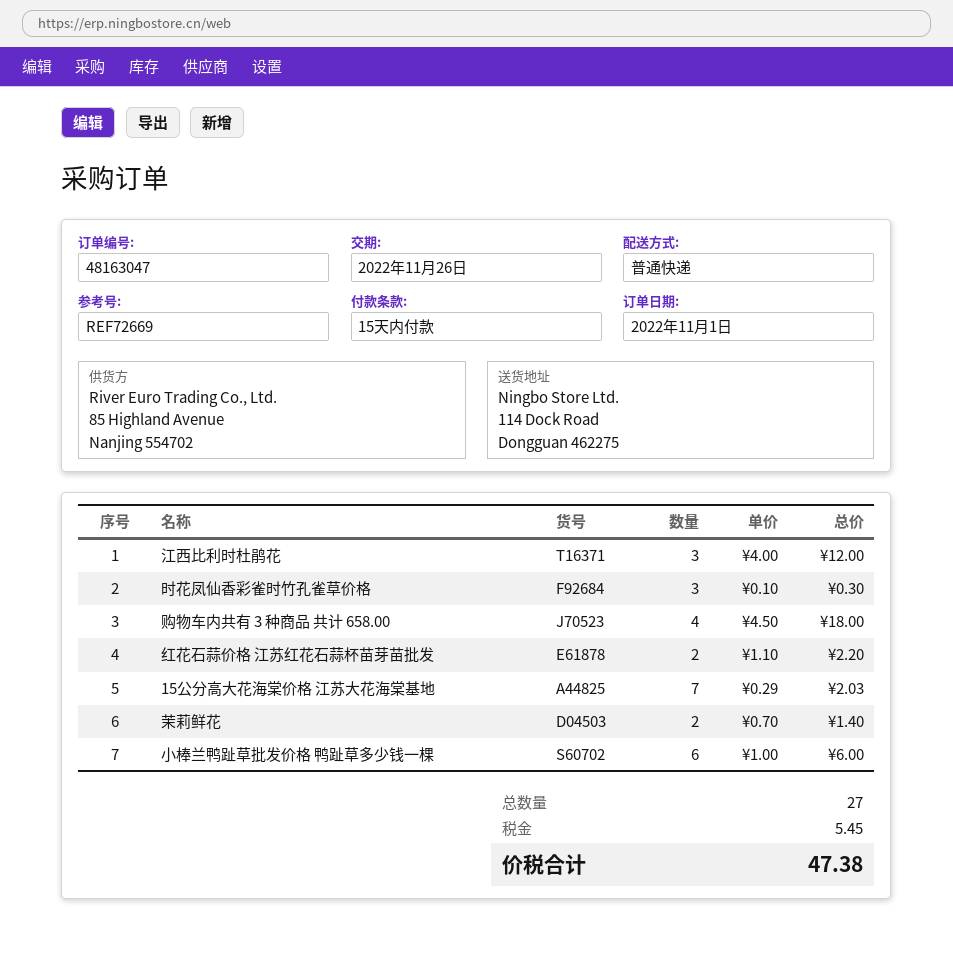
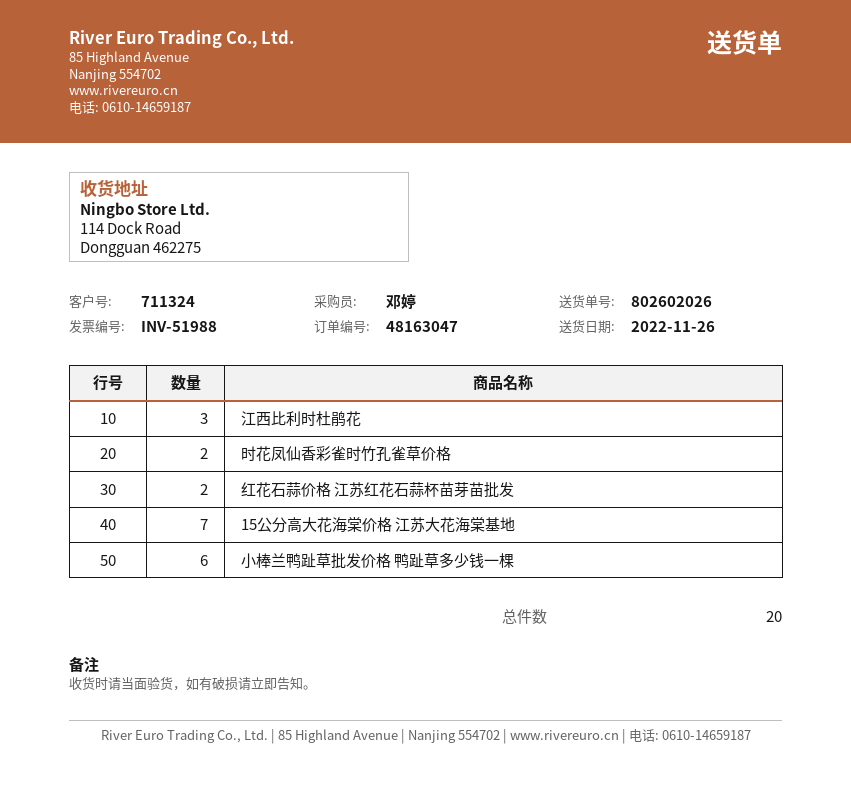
时花凤仙香彩雀时竹孔雀草价格: 3 -> 2
购物车内共有 3 种商品 共计 658.00: 4 -> none
茉莉鲜花: 2 -> none
total quantity: 27 -> 20

